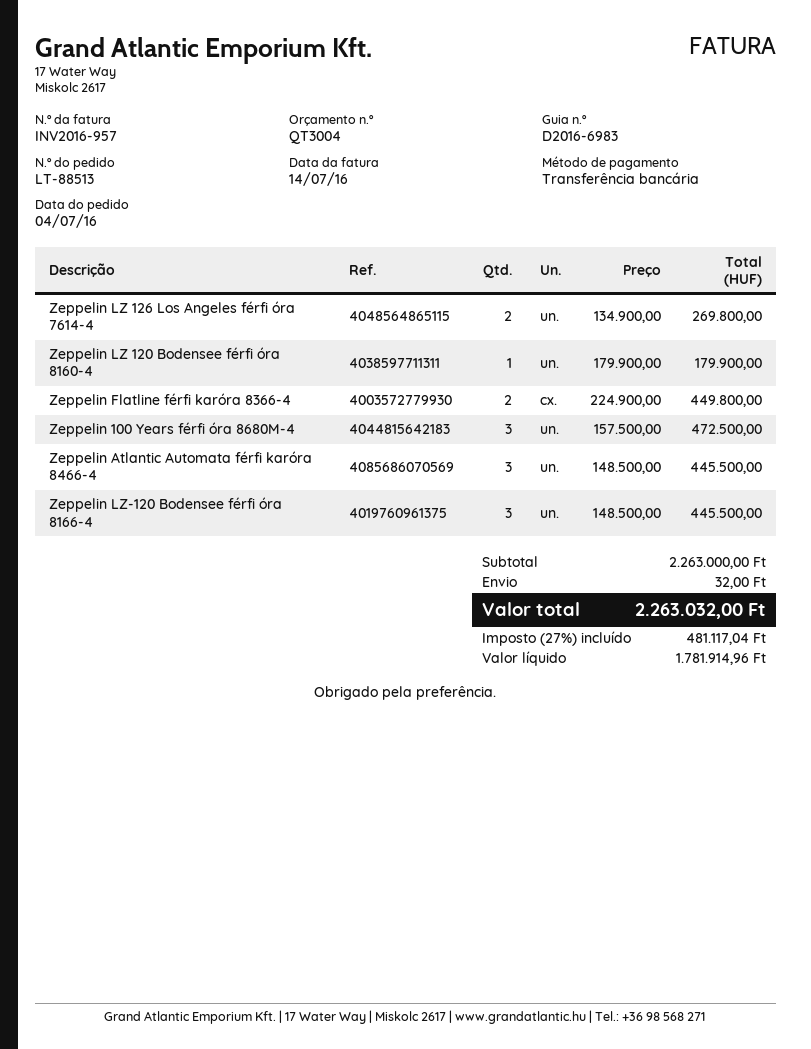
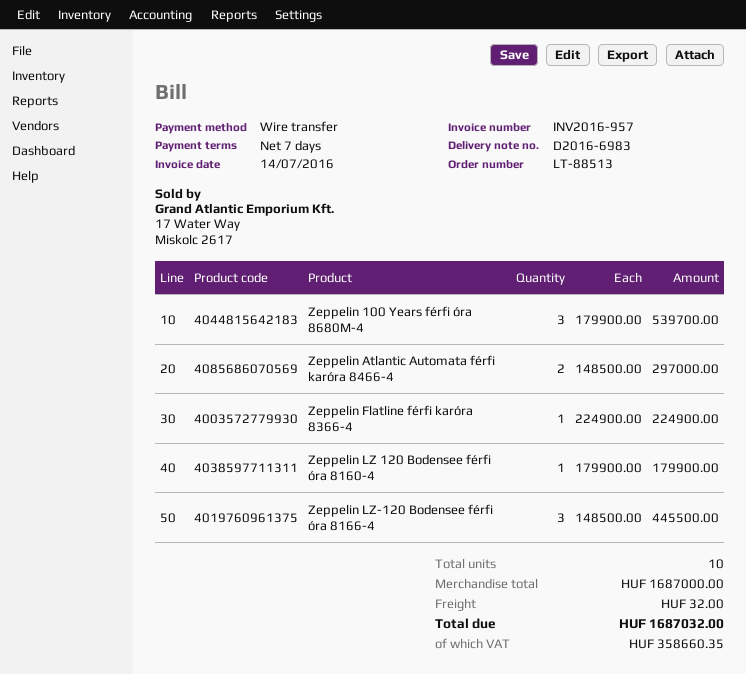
Zeppelin LZ 126 Los Angeles férfi óra 7614-4: 2 x 134900.00 = 269800.00 -> none
Zeppelin Flatline férfi karóra 8366-4: 2 x 224900.00 = 449800.00 -> 1 x 224900.00 = 224900.00
Zeppelin 100 Years férfi óra 8680M-4: 3 x 157500.00 = 472500.00 -> 3 x 179900.00 = 539700.00
Zeppelin Atlantic Automata férfi karóra 8466-4: 3 x 148500.00 = 445500.00 -> 2 x 148500.00 = 297000.00
subtotal: 2263000.00 -> 1687000.00
tax: 481117.04 -> 358660.35
total: 2263032.00 -> 1687032.00

